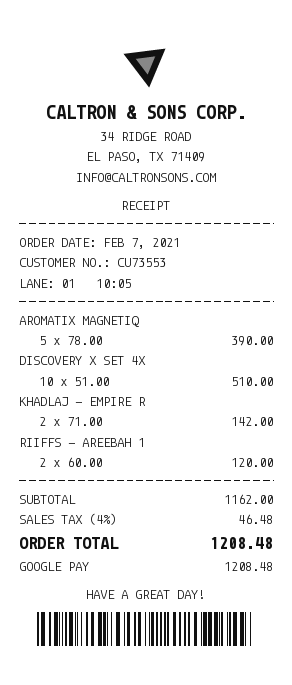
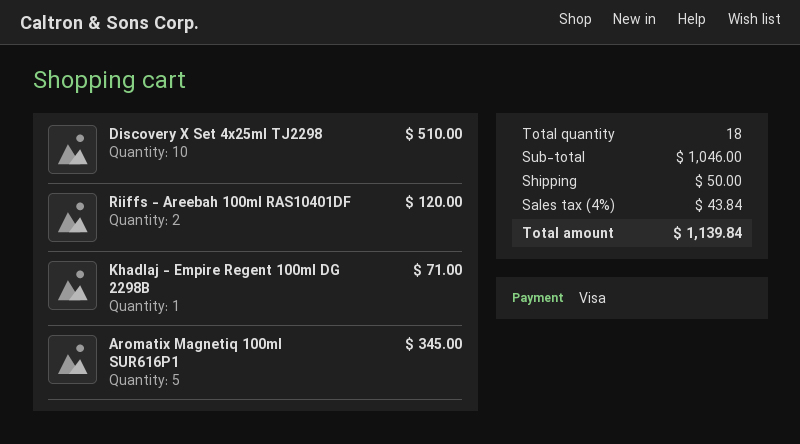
payment method: Google Pay -> Visa
AROMATIX MAGNETIQ: 5 for 390.00 -> 5 for 345.00
KHADLAJ - EMPIRE R: 2 for 142.00 -> 1 for 71.00
subtotal: 1162.00 -> 1046.00
shipping: none -> 50.00
tax: 4% = 46.48 -> 4% = 43.84
total: 1208.48 -> 1139.84

